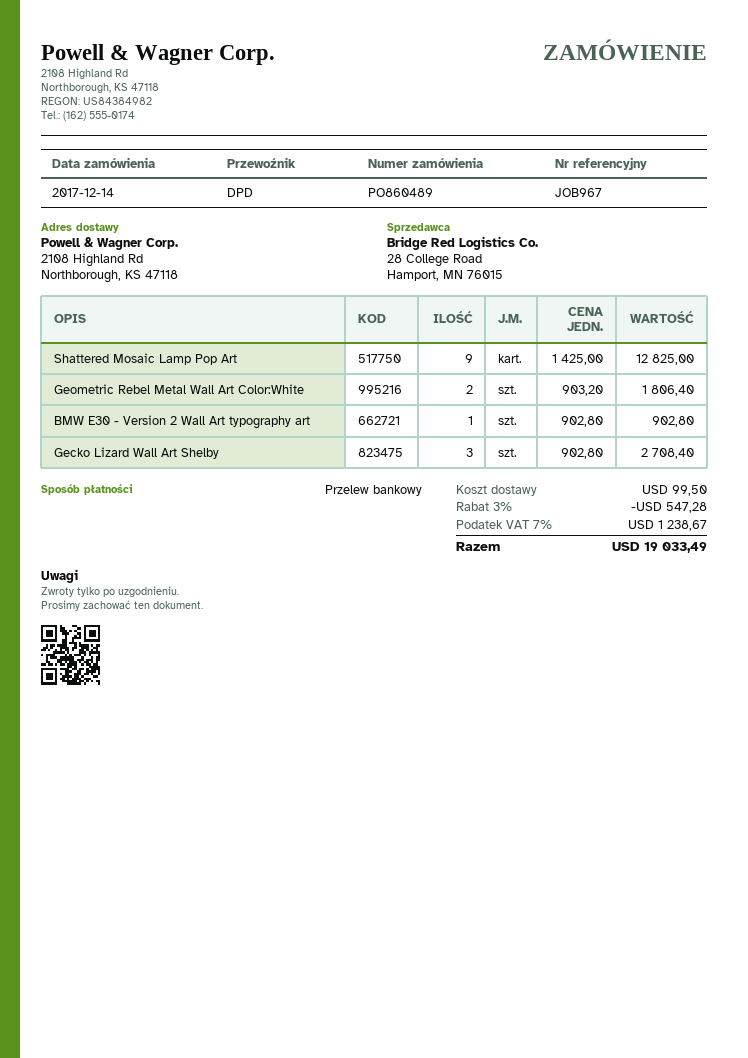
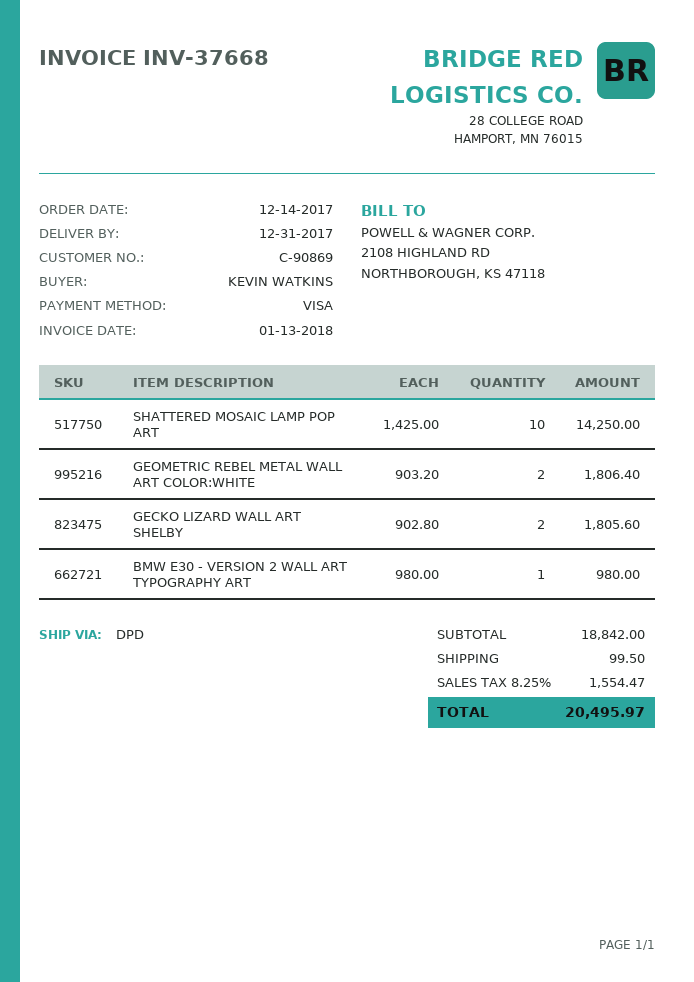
payment method: bank transfer -> Visa
Shattered Mosaic Lamp Pop Art: 9 x 1425.00 = 12825.00 -> 10 x 1425.00 = 14250.00
BMW E30 - Version 2 Wall Art typography art: 1 x 902.80 = 902.80 -> 1 x 980.00 = 980.00
Gecko Lizard Wall Art Shelby: 3 x 902.80 = 2708.40 -> 2 x 902.80 = 1805.60
discount: 3% = 547.28 -> none
tax: 7% = 1238.67 -> 8.25% = 1554.47
total: 19033.49 -> 20495.97

